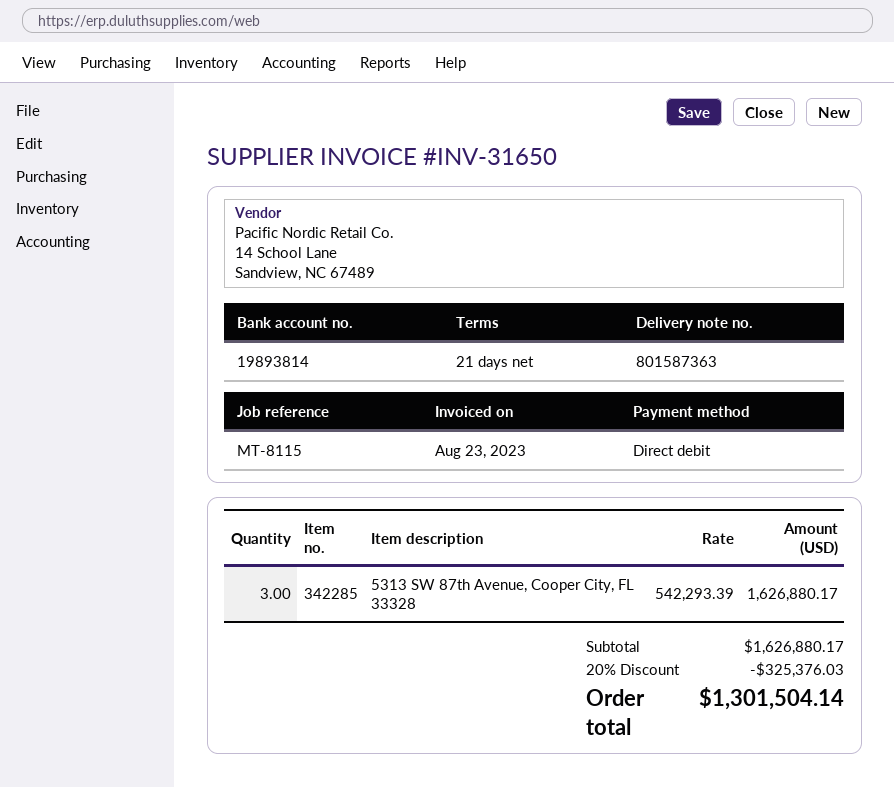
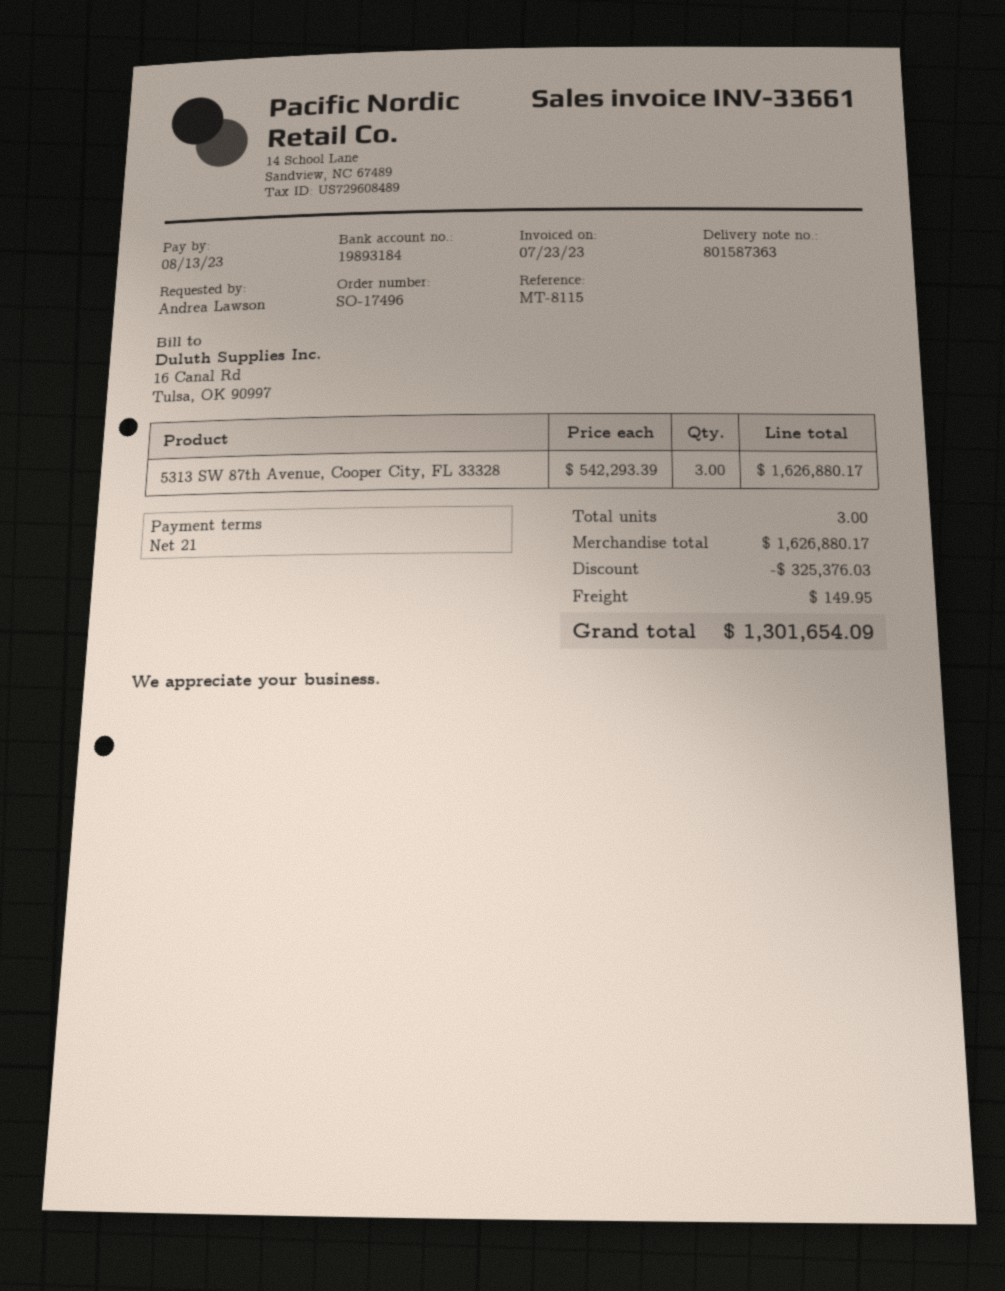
invoice number: INV-31650 -> INV-33661
invoice date: 2023-08-23 -> 2023-07-23
bank account: 19893814 -> 19893184
shipping: none -> 149.95
total: 1301504.14 -> 1301654.09

